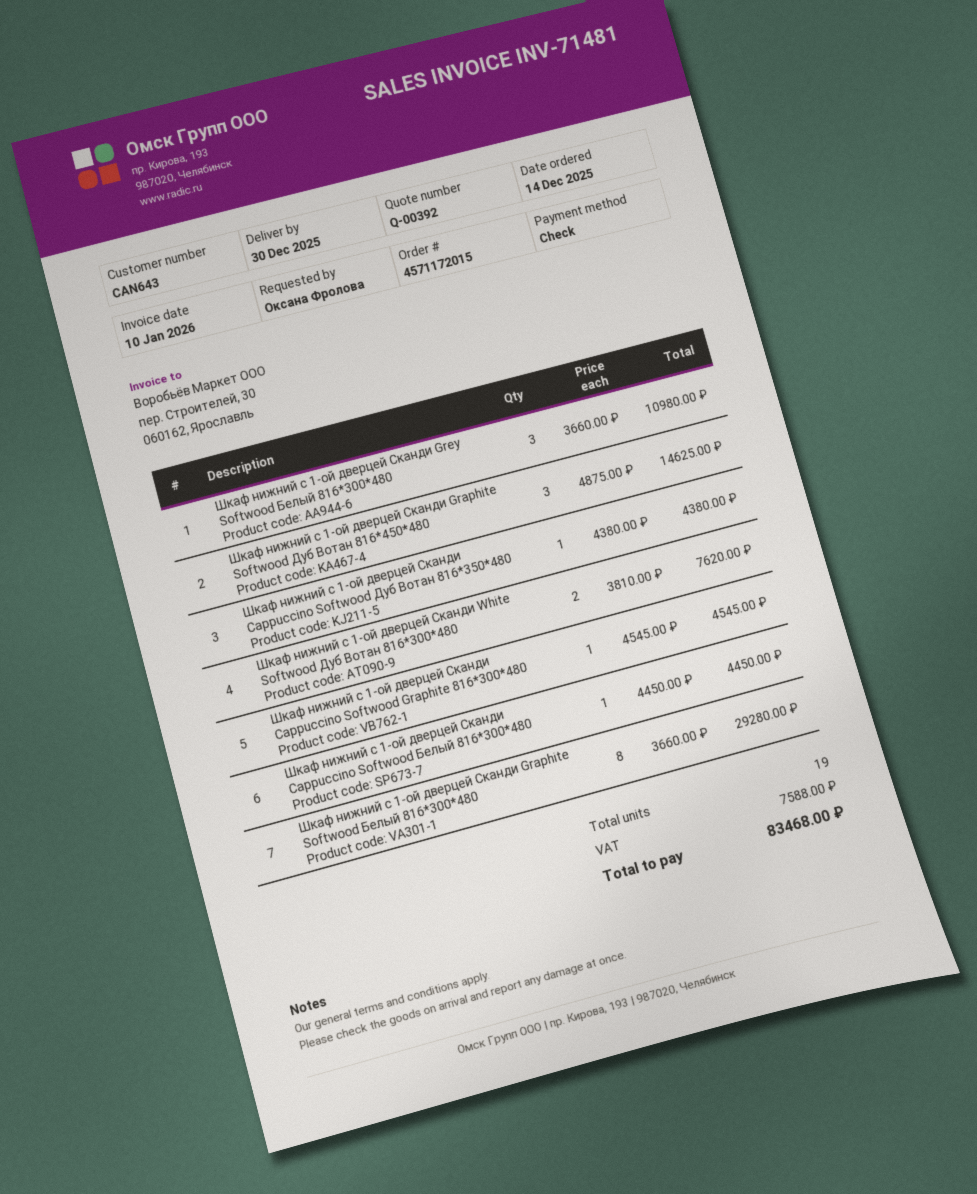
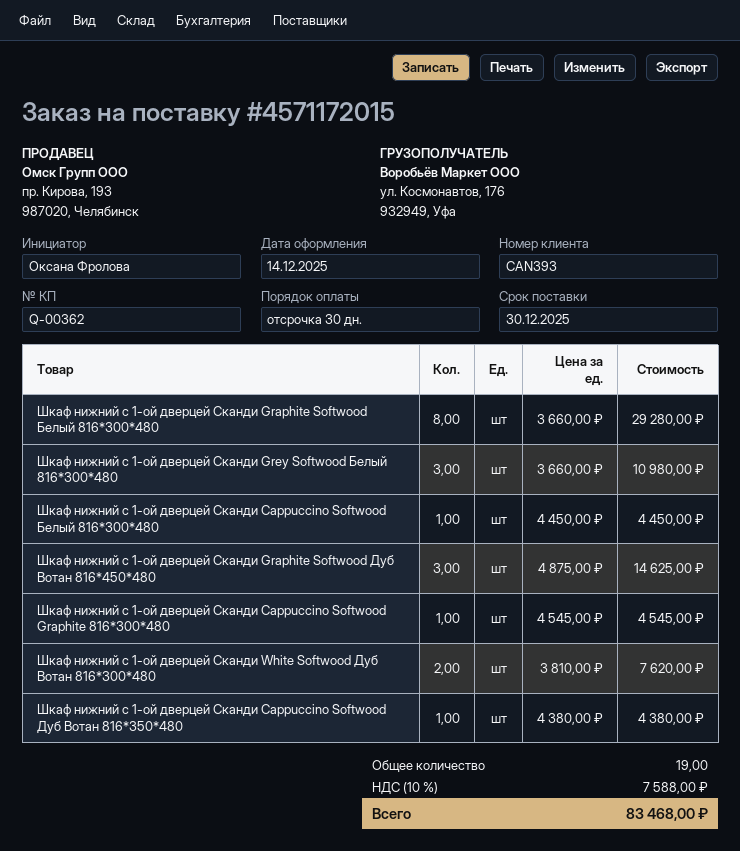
quote number: Q-00392 -> Q-00362
customer number: CAN643 -> CAN393

